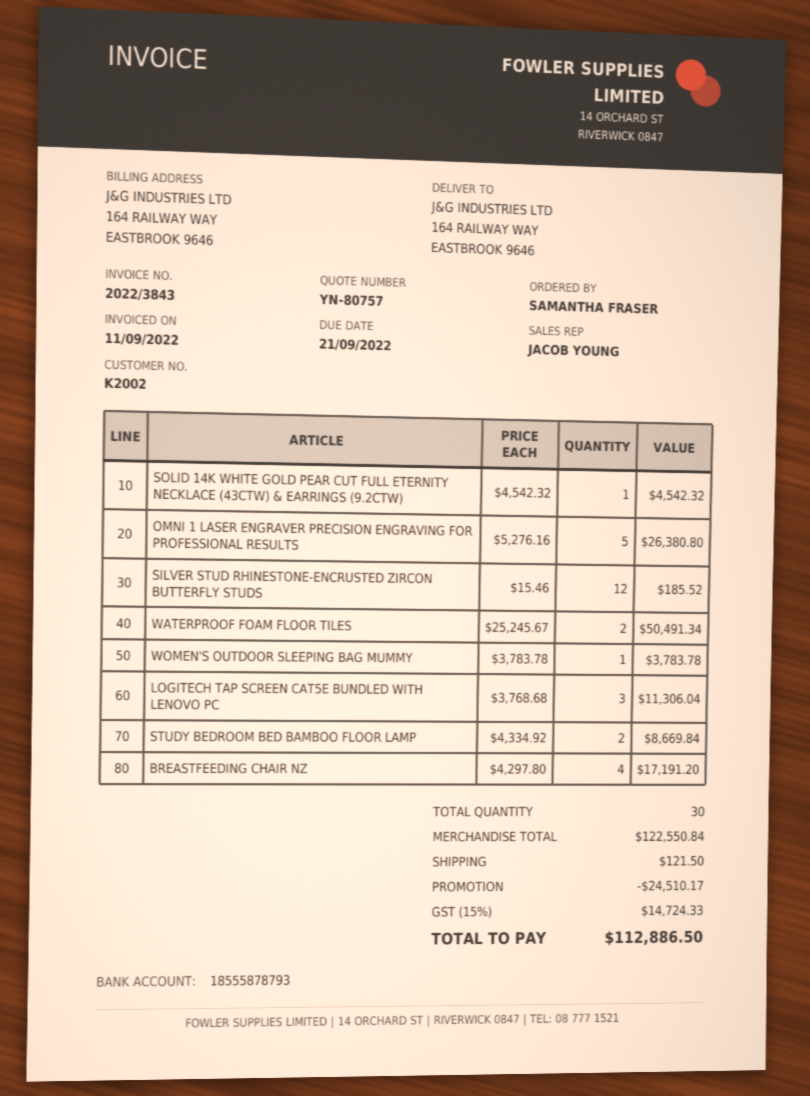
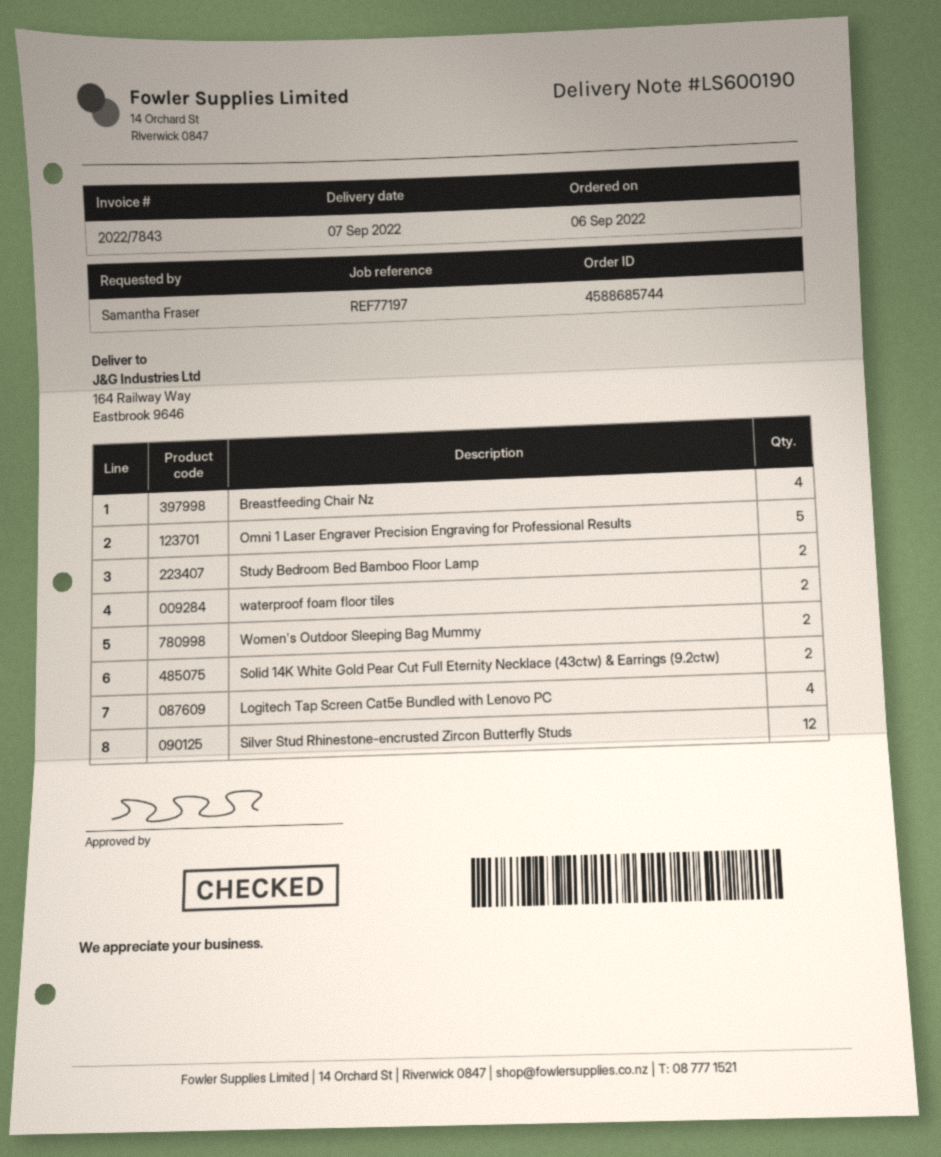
invoice number: 2022/3843 -> 2022/7843
SOLID 14K WHITE GOLD PEAR CUT FULL ETERNITY NECKLACE (43CTW) & EARRINGS (9.2CTW): 1 -> 2
WOMEN'S OUTDOOR SLEEPING BAG MUMMY: 1 -> 2
LOGITECH TAP SCREEN CAT5E BUNDLED WITH LENOVO PC: 3 -> 4

